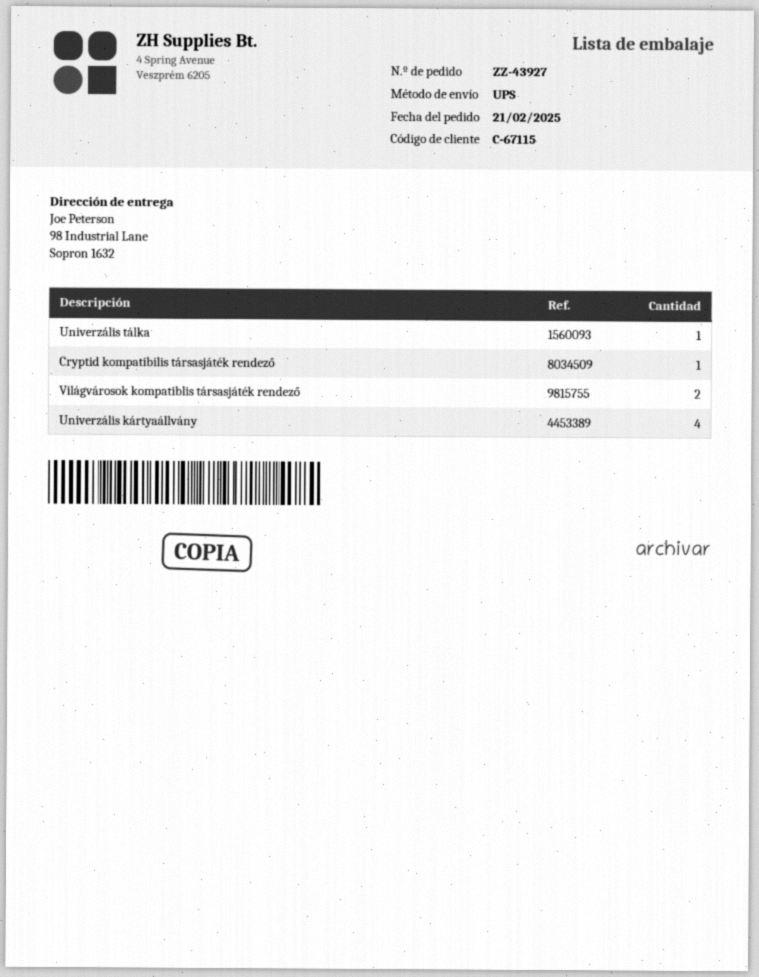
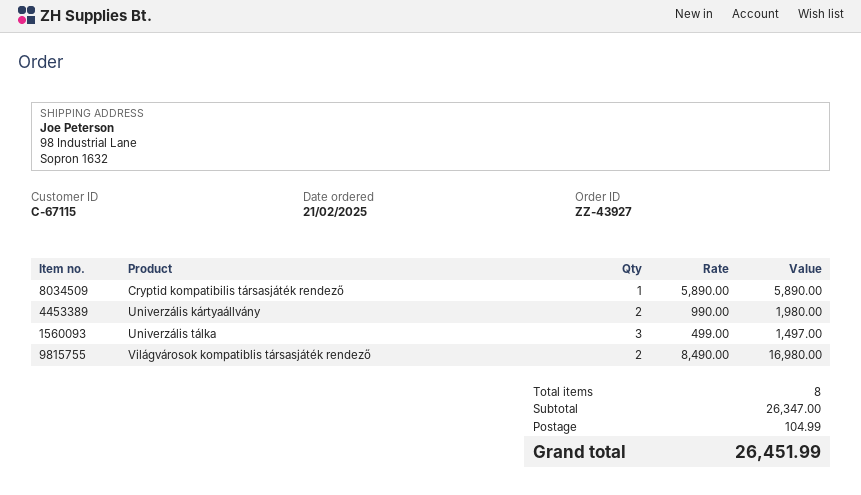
Univerzális tálka: 1 -> 3
Univerzális kártyaállvány: 4 -> 2

